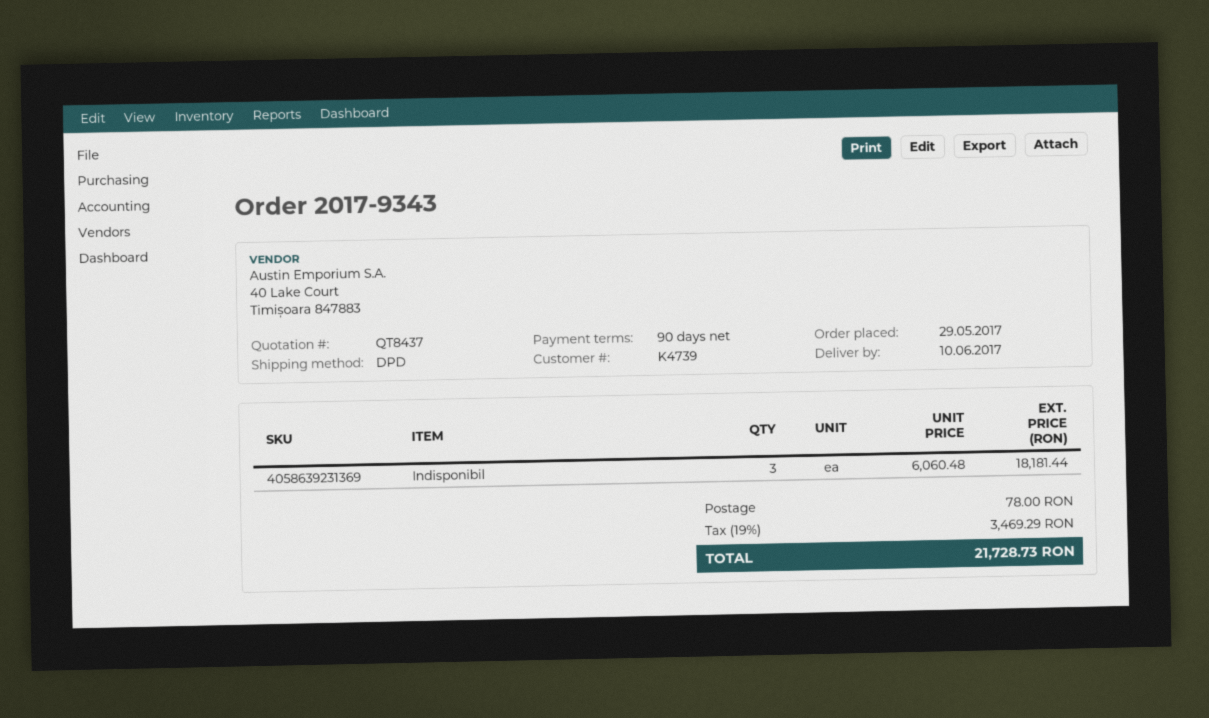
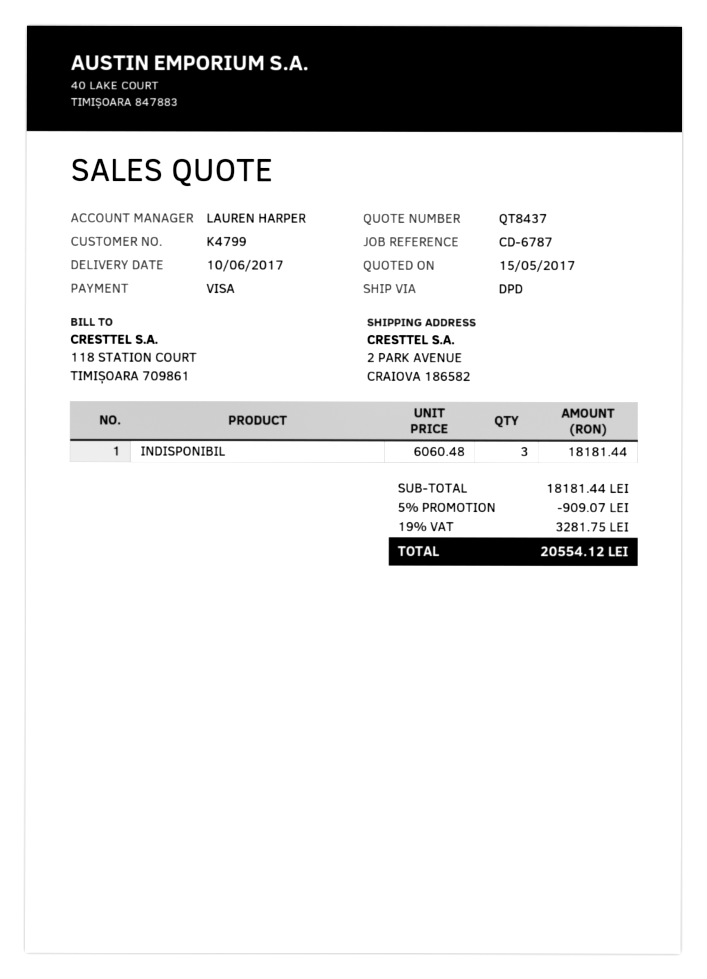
customer number: K4739 -> K4799
discount: none -> 5% = 909.07
shipping: 78.00 -> none
tax: 19% = 3469.29 -> 19% = 3281.75
total: 21728.73 -> 20554.12

